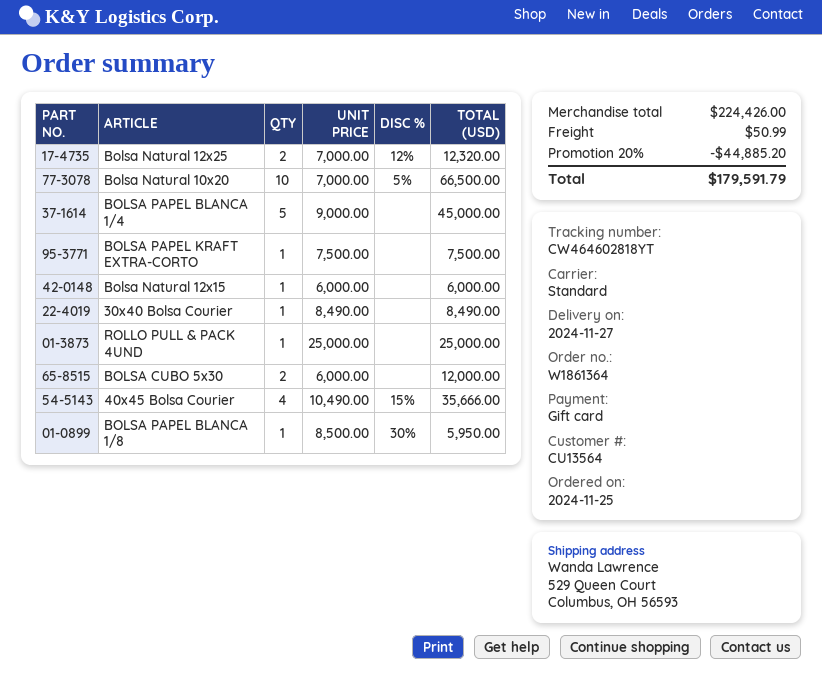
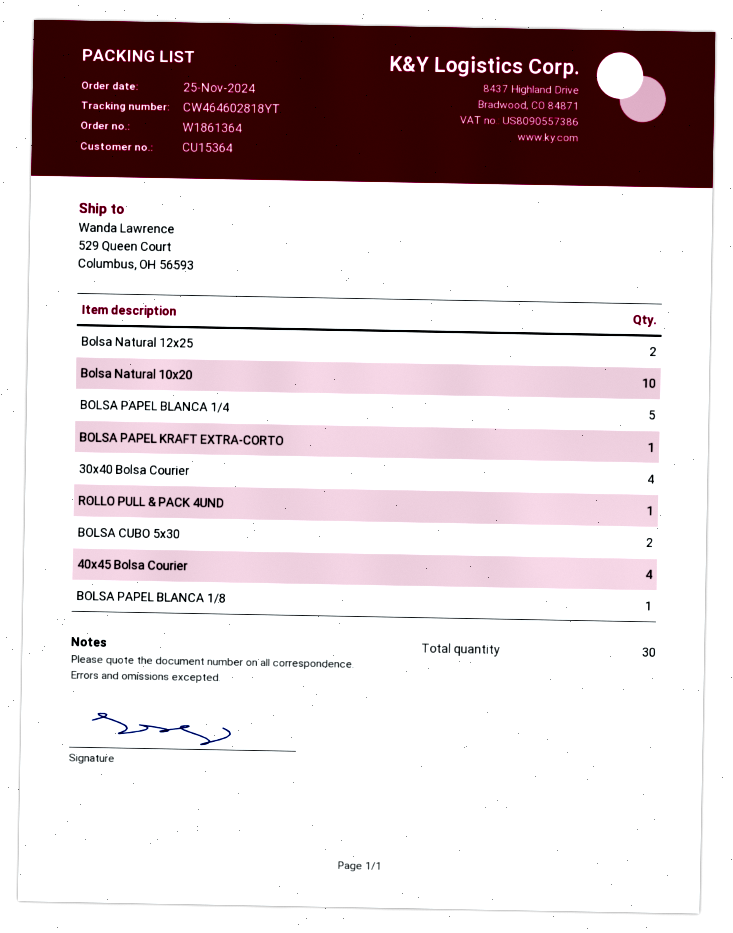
customer number: CU13564 -> CU15364
Bolsa Natural 12x15: 1 -> none
30x40 Bolsa Courier: 1 -> 4

